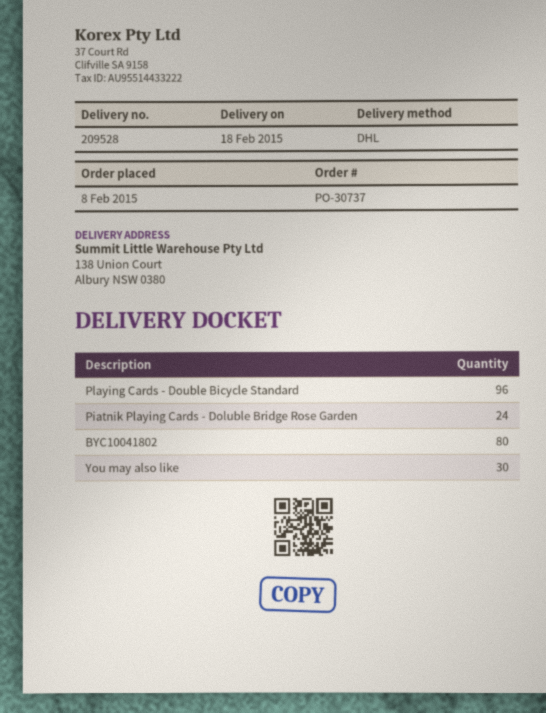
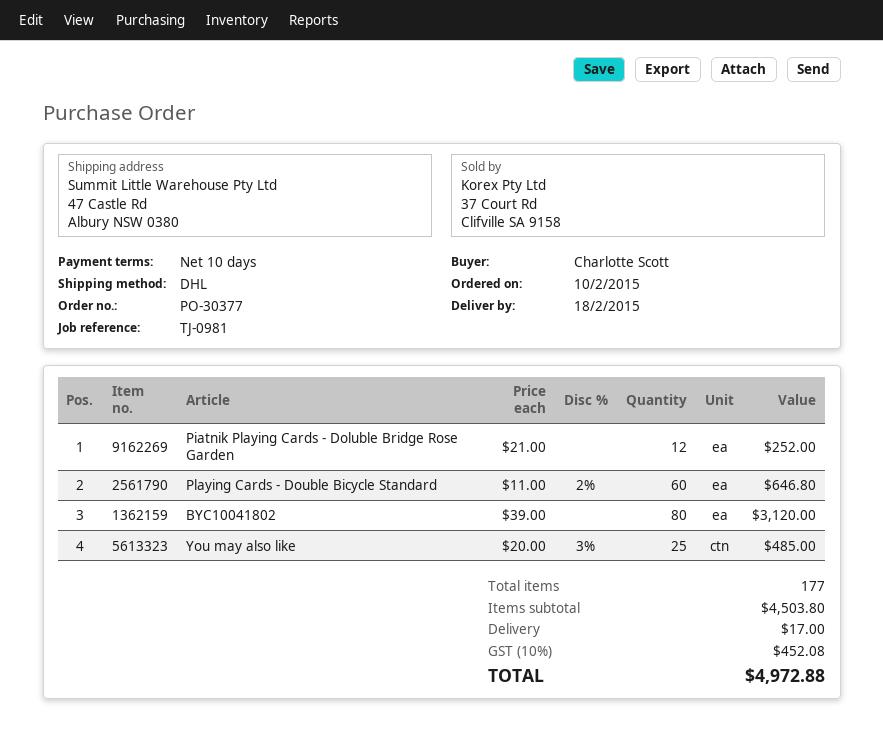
order number: PO-30737 -> PO-30377
order date: 2015-02-08 -> 2015-02-10
ship to: 138 Union Court, Albury NSW 0380 -> 47 Castle Rd, Albury NSW 0380
Playing Cards - Double Bicycle Standard: 96 -> 60
Piatnik Playing Cards - Doluble Bridge Rose Garden: 24 -> 12
You may also like: 30 -> 25

